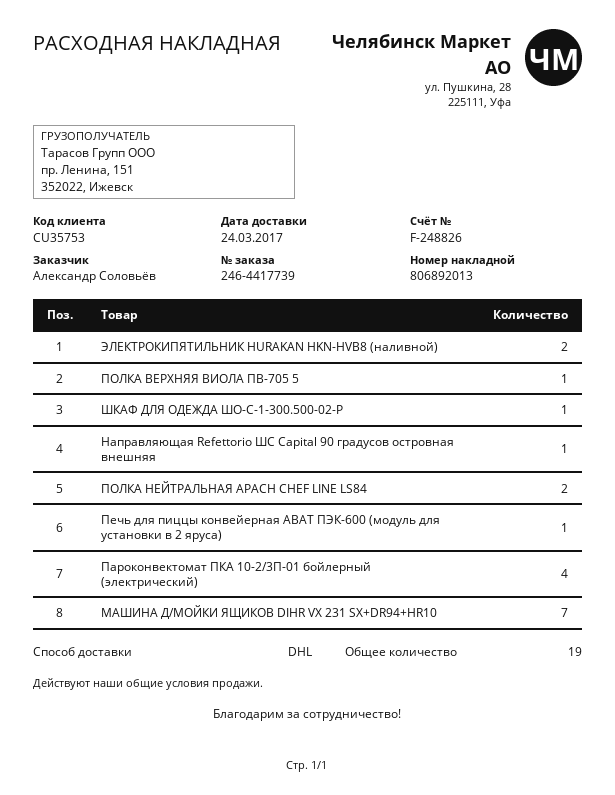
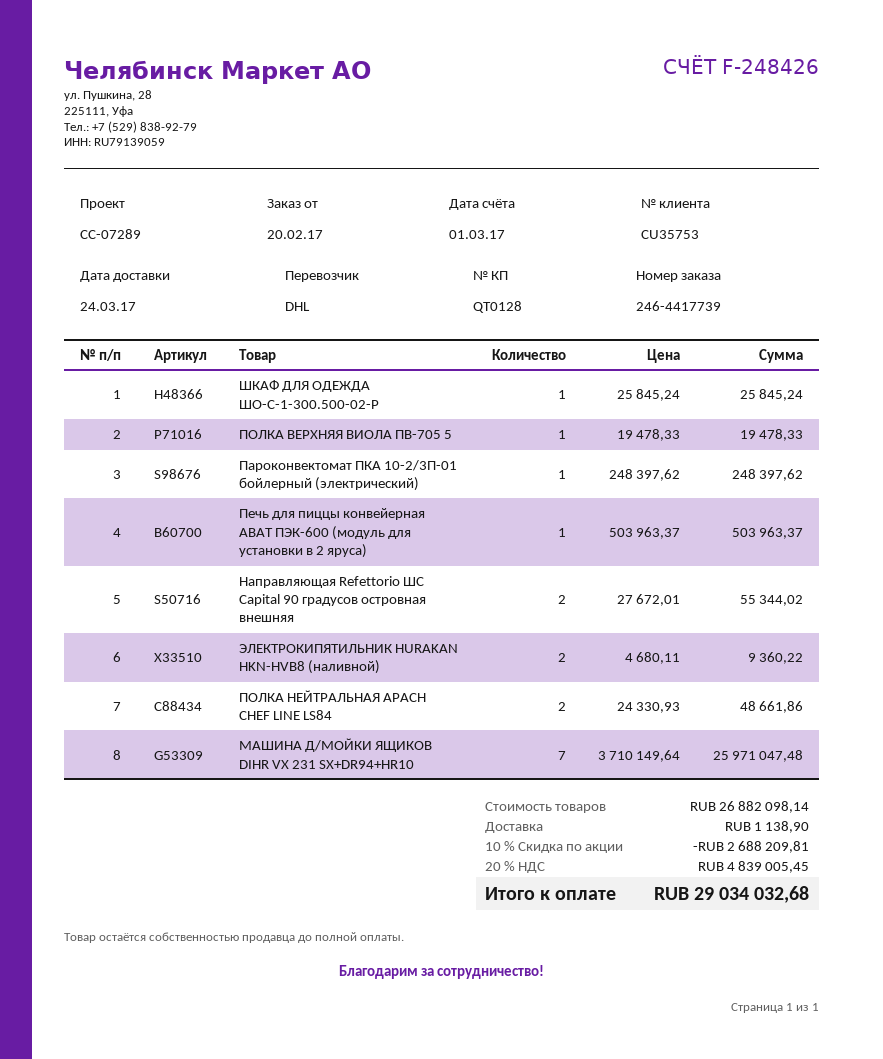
invoice number: F-248826 -> F-248426
Направляющая Refettorio ШС Capital 90 градусов островная внешняя: 1 -> 2
Пароконвектомат ПКА 10-2/3П-01 бойлерный (электрический): 4 -> 1

